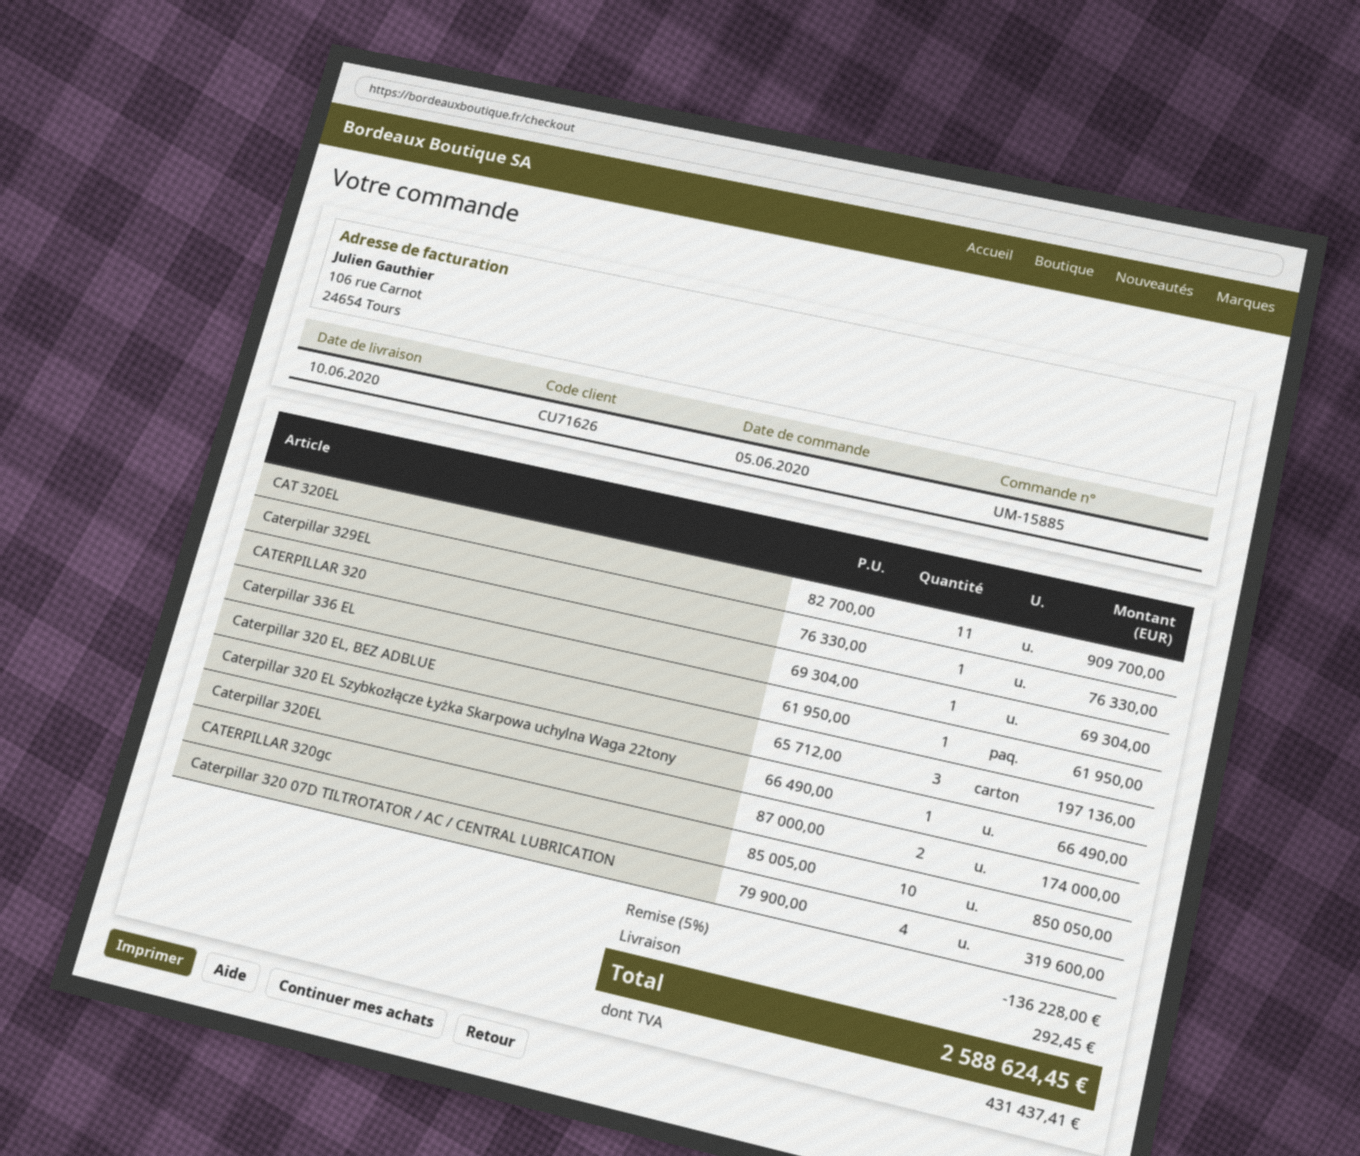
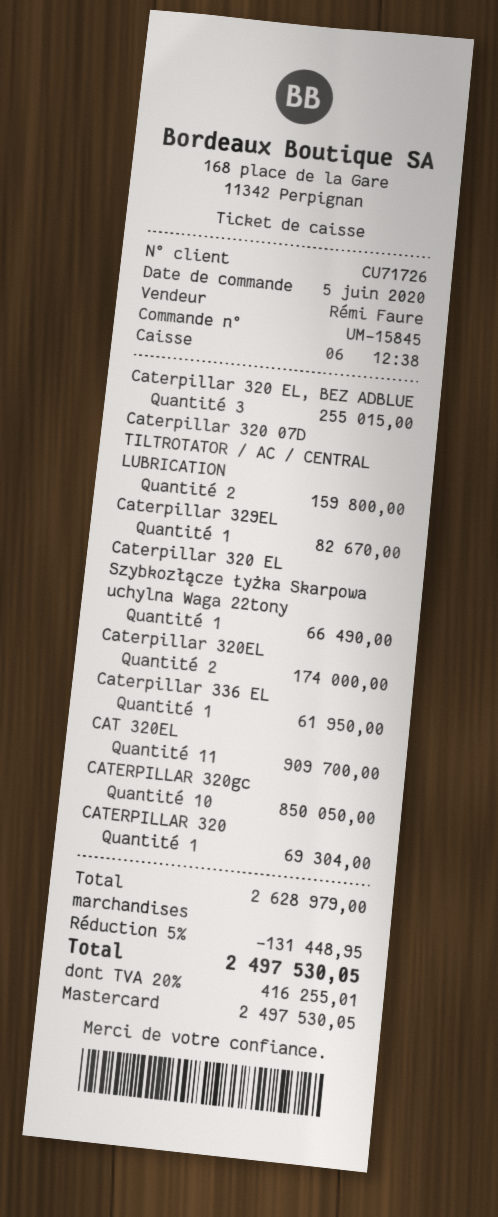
order number: UM-15885 -> UM-15845
customer number: CU71626 -> CU71726
Caterpillar 329EL: 1 for 76330.00 -> 1 for 82670.00
Caterpillar 320 EL, BEZ ADBLUE: 3 for 197136.00 -> 3 for 255015.00
Caterpillar 320 07D TILTROTATOR / AC / CENTRAL LUBRICATION: 4 for 319600.00 -> 2 for 159800.00
discount: 5% = 136228.00 -> 5% = 131448.95
shipping: 292.45 -> none
tax: 431437.41 -> 416255.01
total: 2588624.45 -> 2497530.05

